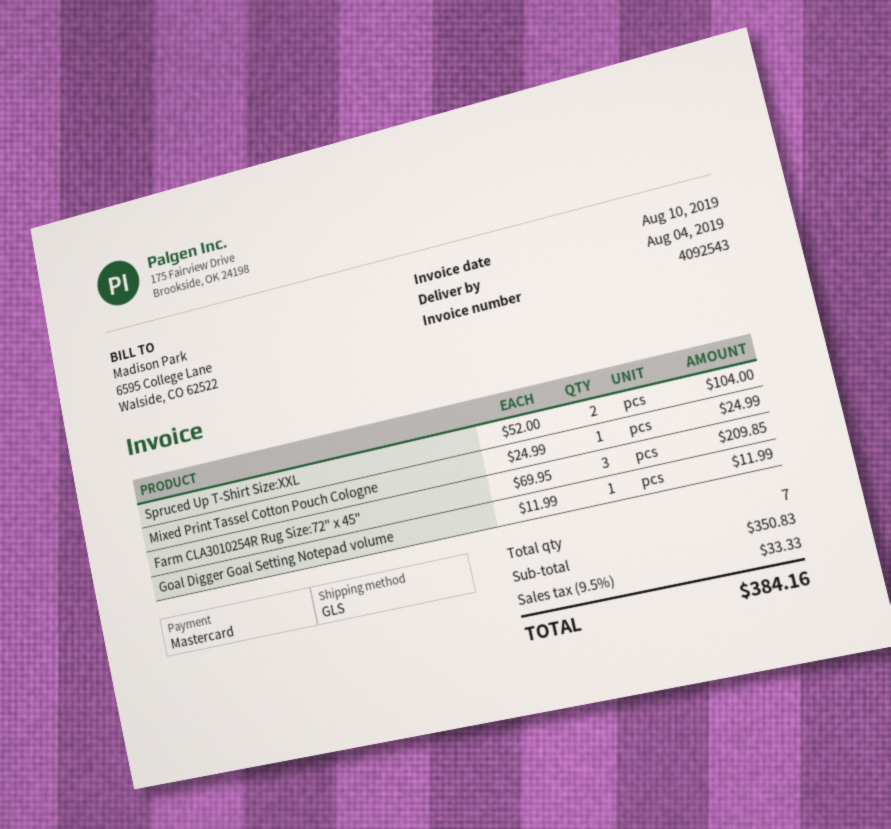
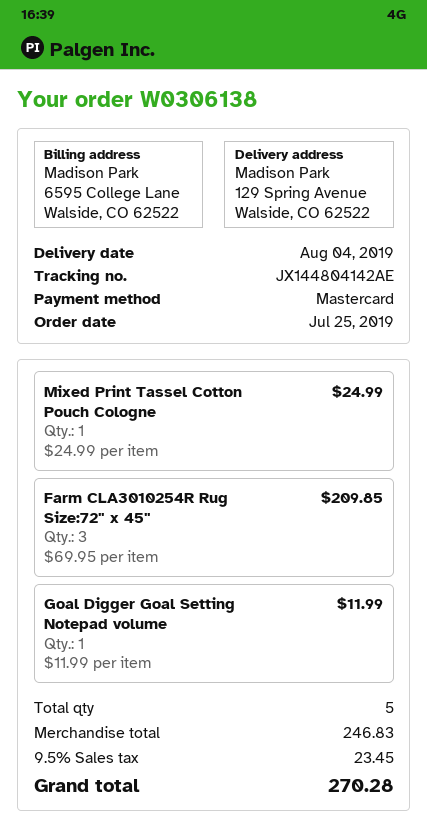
Spruced Up T-Shirt Size:XXL: 2 x 52.00 = 104.00 -> none
total quantity: 7 -> 5
subtotal: 350.83 -> 246.83
tax: 9.5% = 33.33 -> 9.5% = 23.45
total: 384.16 -> 270.28

